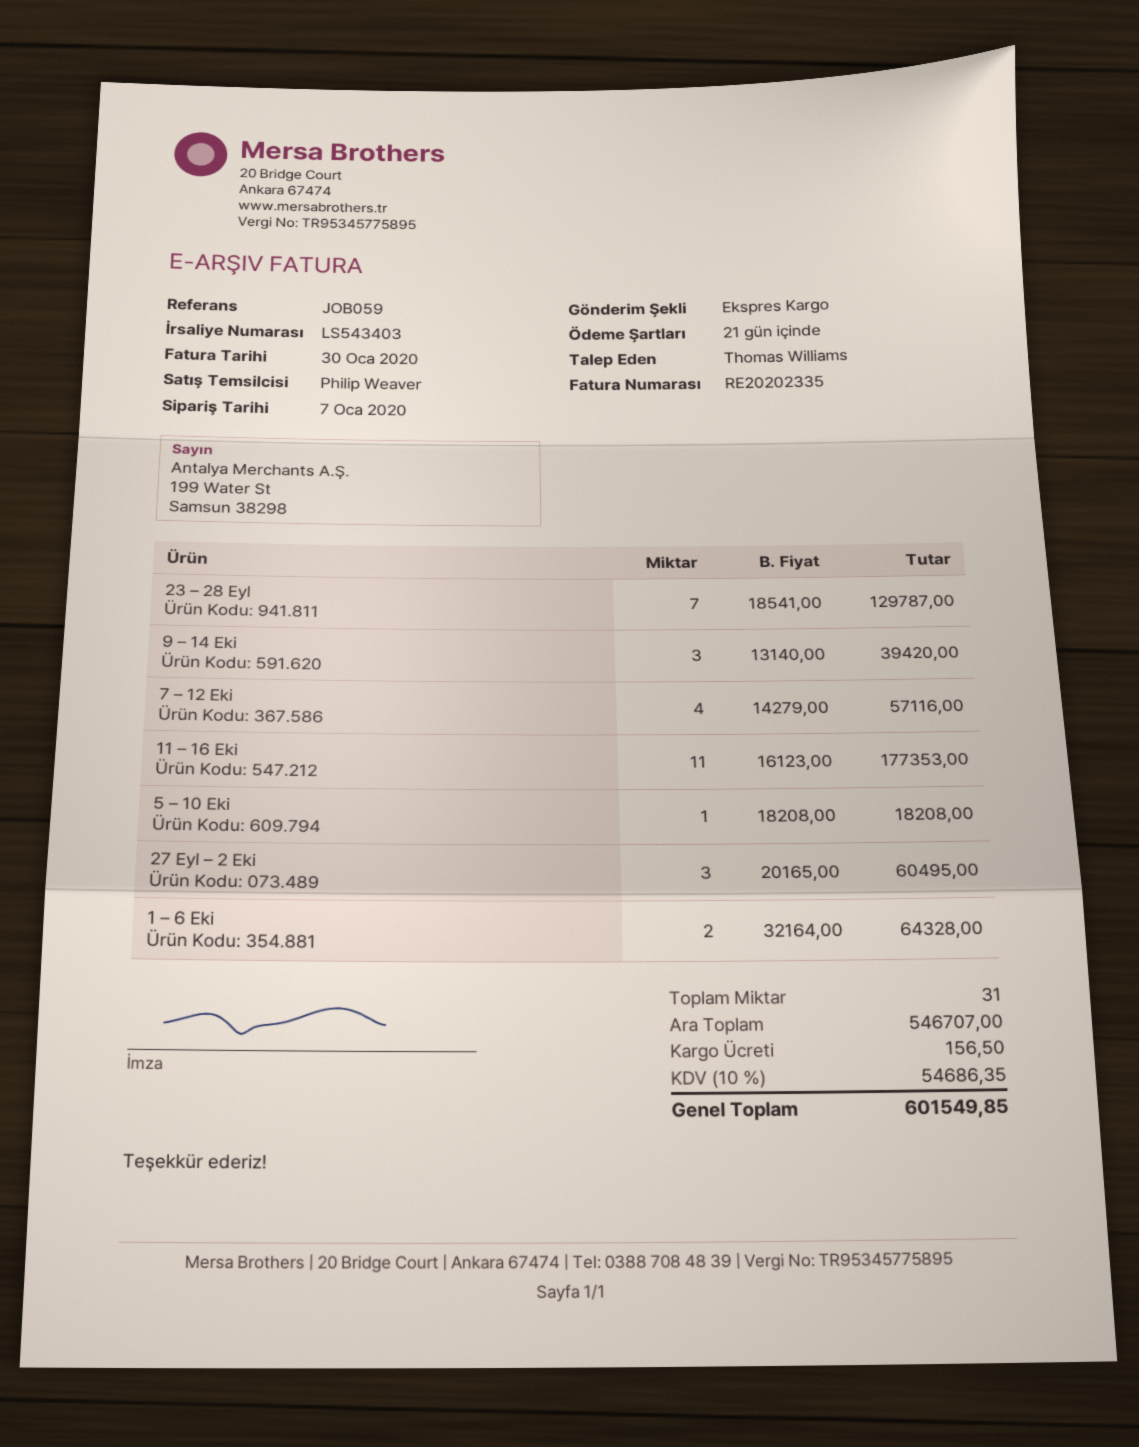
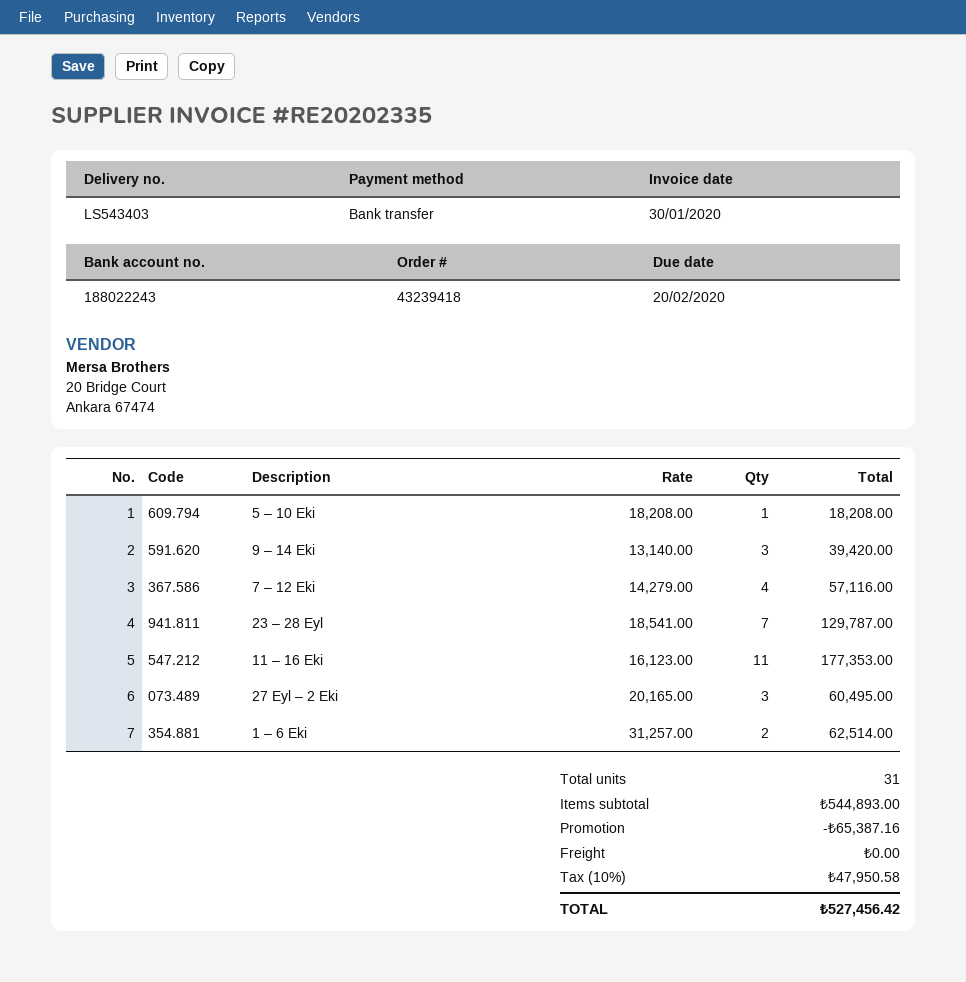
1 – 6 Eki: 2 x 32164.00 = 64328.00 -> 2 x 31257.00 = 62514.00
subtotal: 546707.00 -> 544893.00
discount: none -> 65387.16
shipping: 156.50 -> 0.00
tax: 10% = 54686.35 -> 10% = 47950.58
total: 601549.85 -> 527456.42

